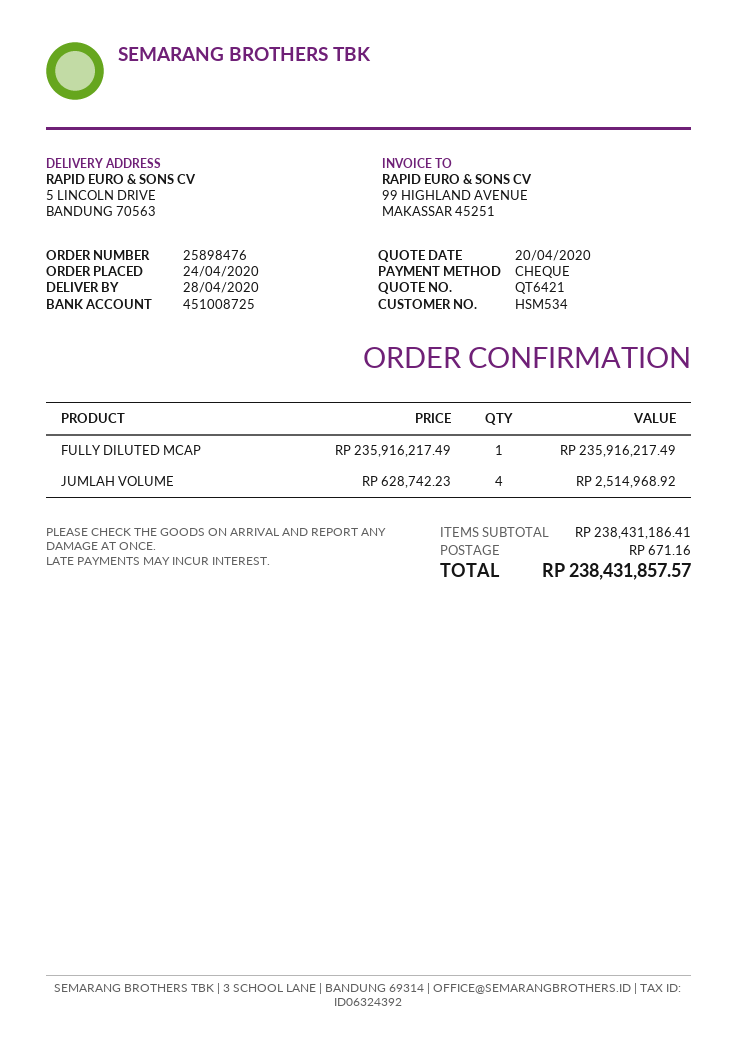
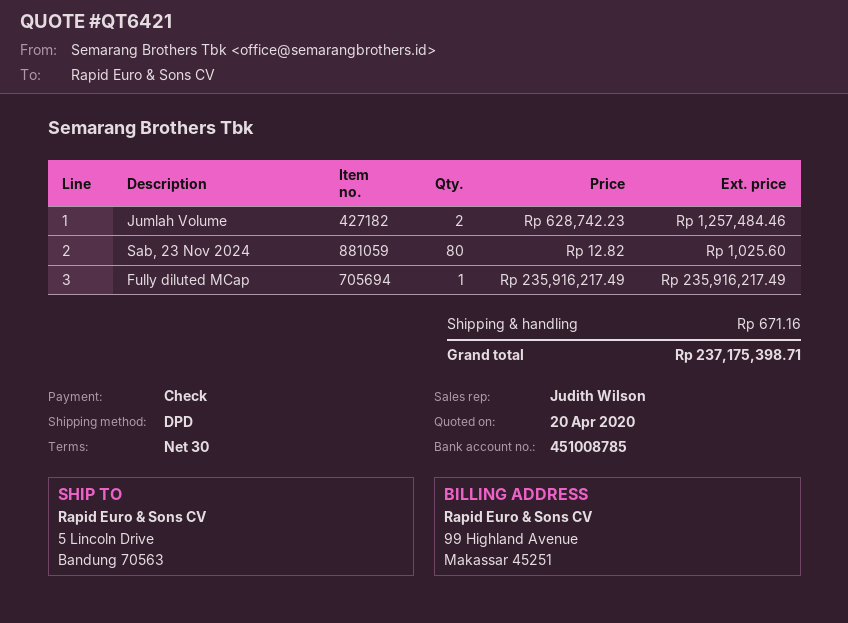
bank account: 451008725 -> 451008785
JUMLAH VOLUME: 4 x 628742.23 = 2514968.92 -> 2 x 628742.23 = 1257484.46
Sab, 23 Nov 2024: none -> 80 x 12.82 = 1025.60
total: 238431857.57 -> 237175398.71

